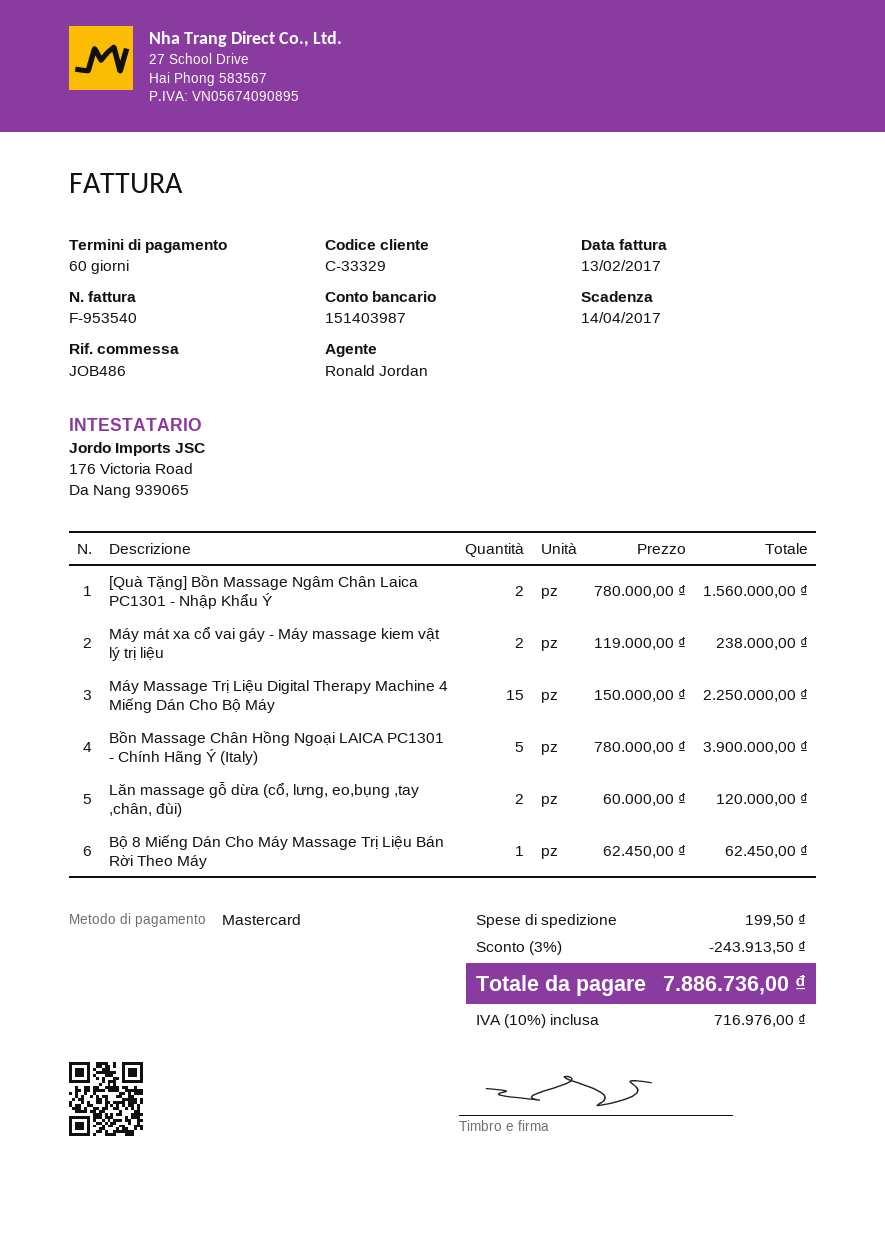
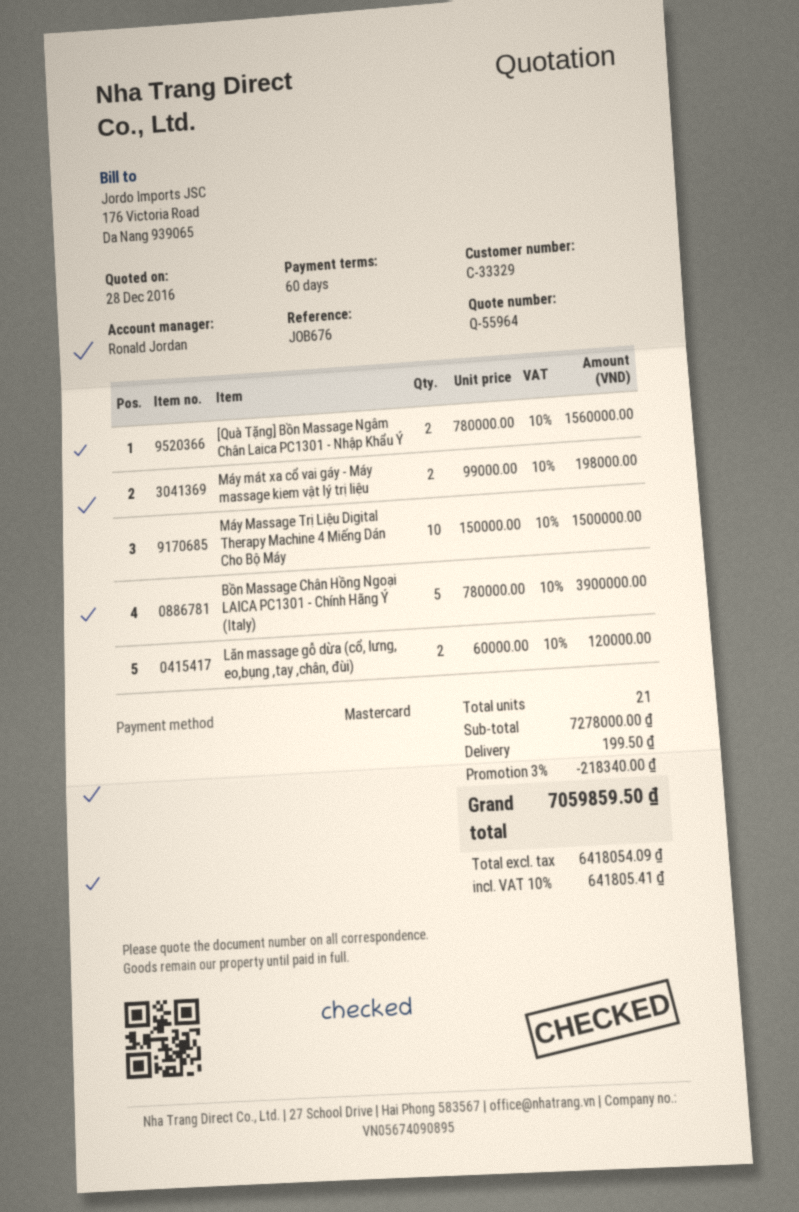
reference: JOB486 -> JOB676
Máy mát xa cổ vai gáy - Máy massage kiem vật lý trị liệu: 2 x 119000.00 = 238000.00 -> 2 x 99000.00 = 198000.00
Máy Massage Trị Liệu Digital Therapy Machine 4 Miếng Dán Cho Bộ Máy: 15 x 150000.00 = 2250000.00 -> 10 x 150000.00 = 1500000.00
Bộ 8 Miếng Dán Cho Máy Massage Trị Liệu Bán Rời Theo Máy: 1 x 62450.00 = 62450.00 -> none
discount: 3% = 243913.50 -> 3% = 218340.00
tax: 10% = 716976.00 -> 10% = 641805.41
total: 7886736.00 -> 7059859.50

